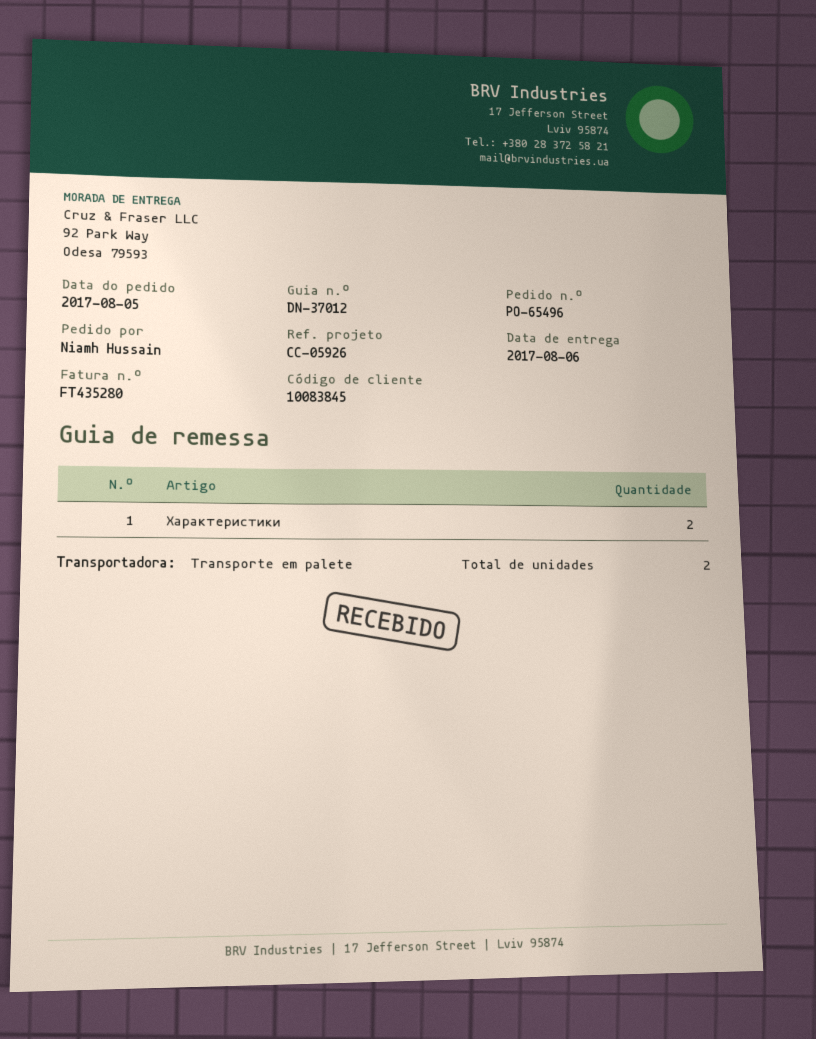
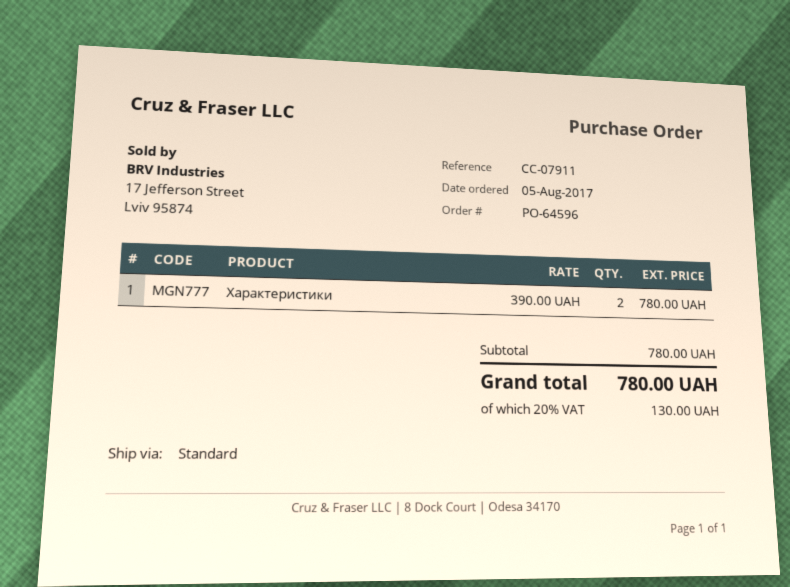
order number: PO-65496 -> PO-64596
reference: CC-05926 -> CC-07911
shipping method: pallet freight -> standard

